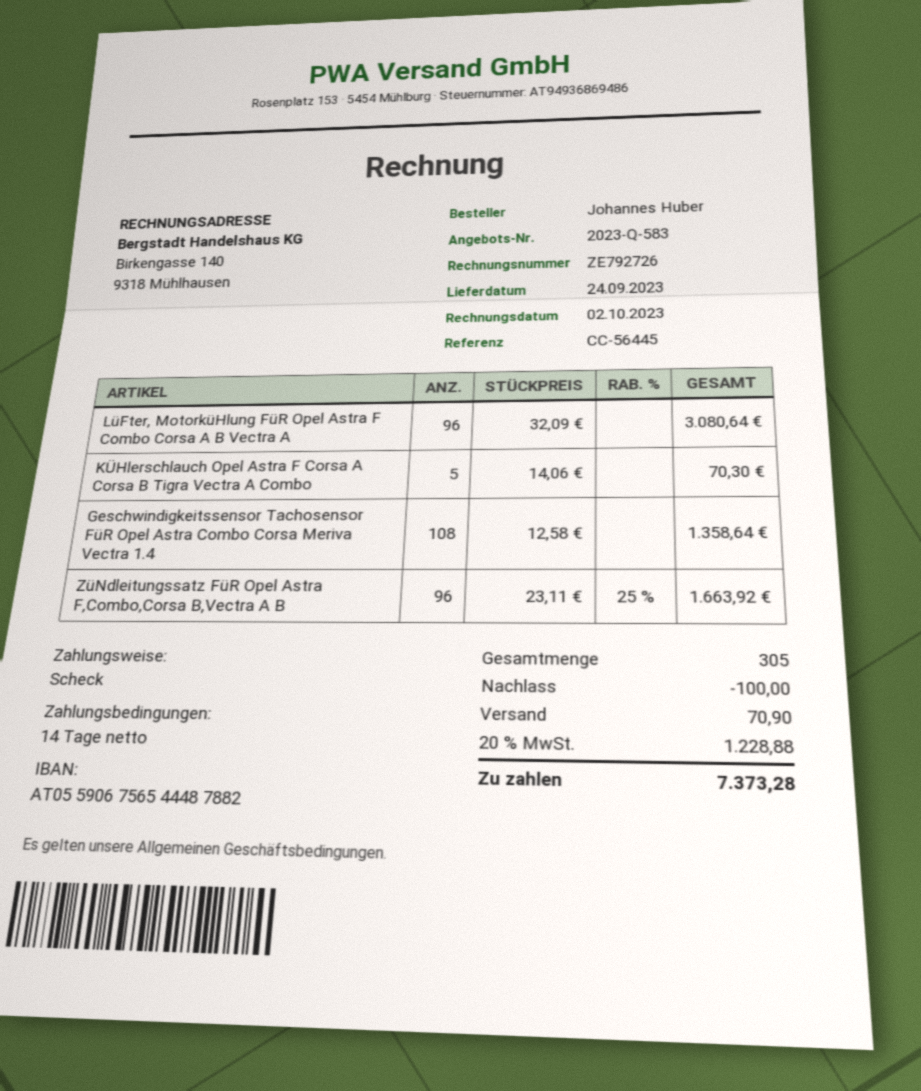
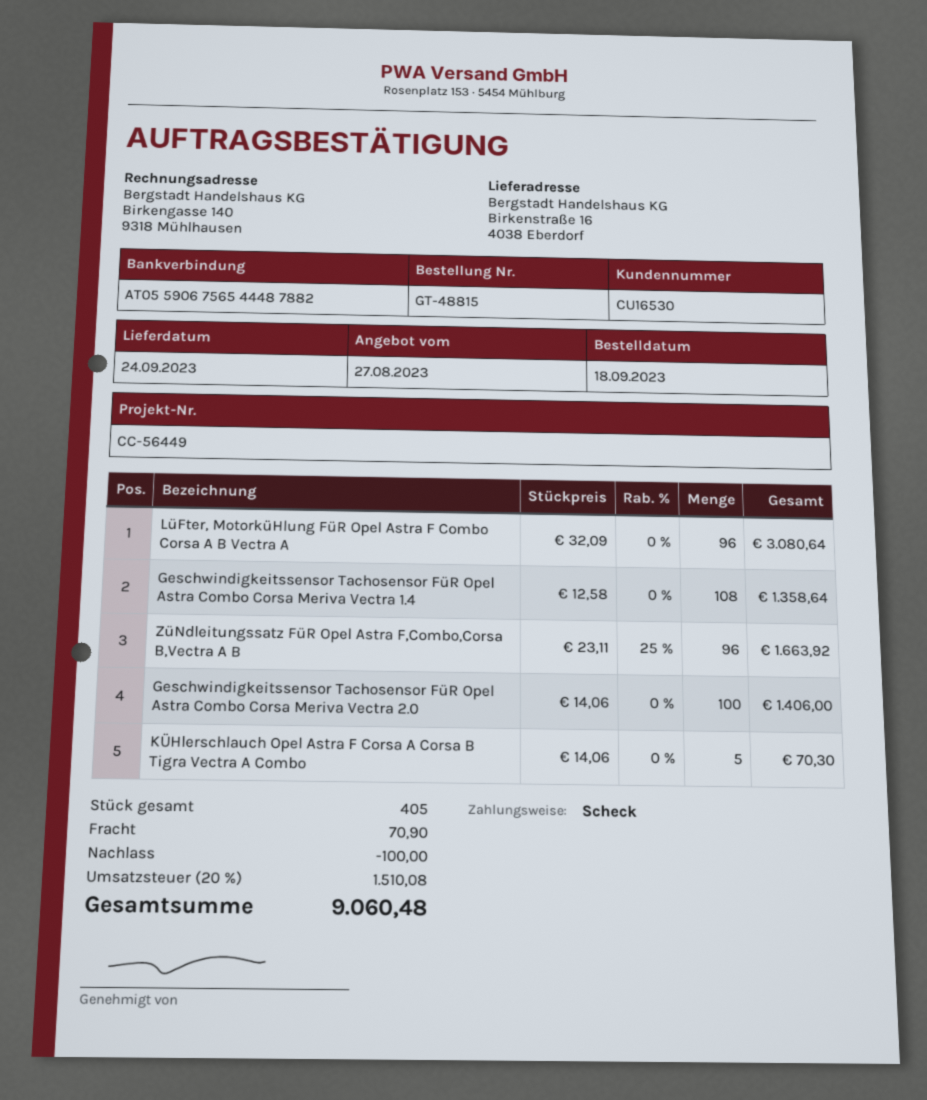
reference: CC-56445 -> CC-56449
Geschwindigkeitssensor Tachosensor FüR Opel Astra Combo Corsa Meriva Vectra 2.0: none -> 100 x 14.06 = 1406.00
total quantity: 305 -> 405
tax: 20% = 1228.88 -> 20% = 1510.08
total: 7373.28 -> 9060.48

